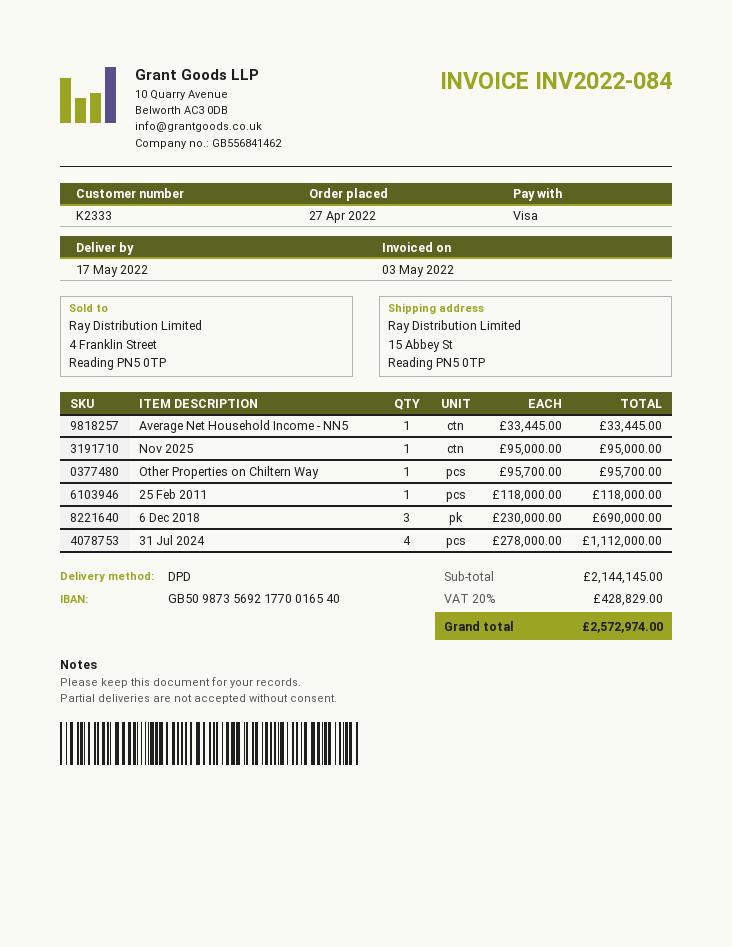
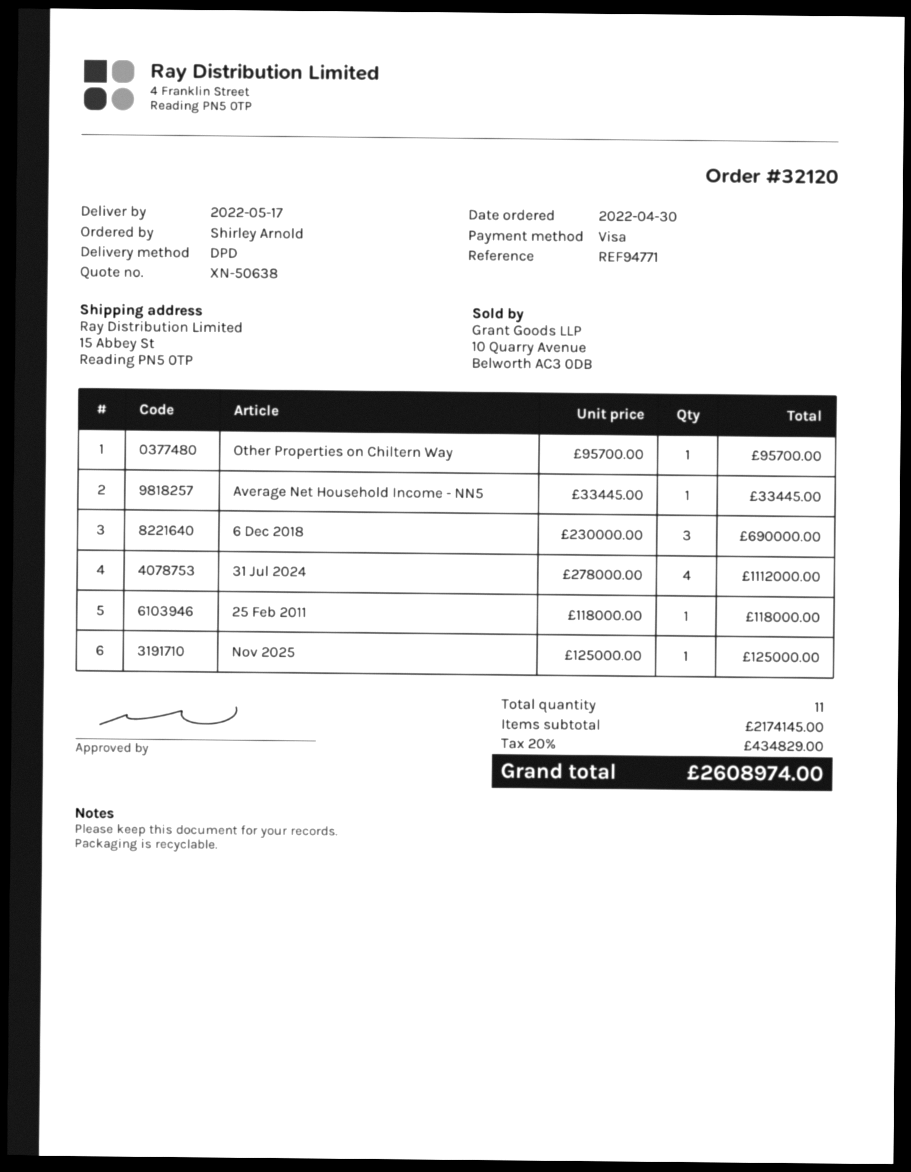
order date: 2022-04-27 -> 2022-04-30
Nov 2025: 1 x 95000.00 = 95000.00 -> 1 x 125000.00 = 125000.00
subtotal: 2144145.00 -> 2174145.00
tax: 20% = 428829.00 -> 20% = 434829.00
total: 2572974.00 -> 2608974.00

